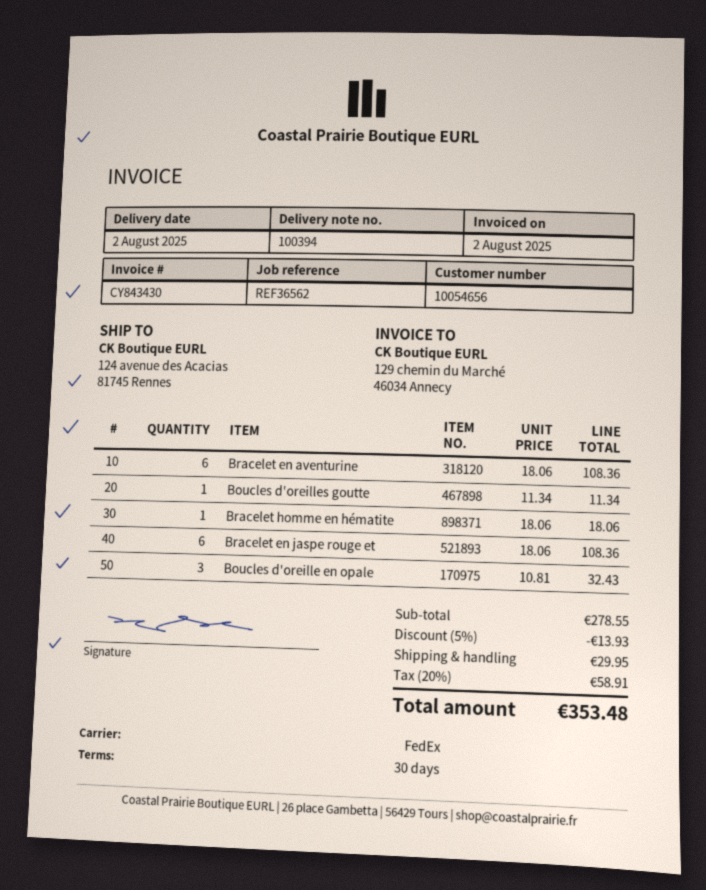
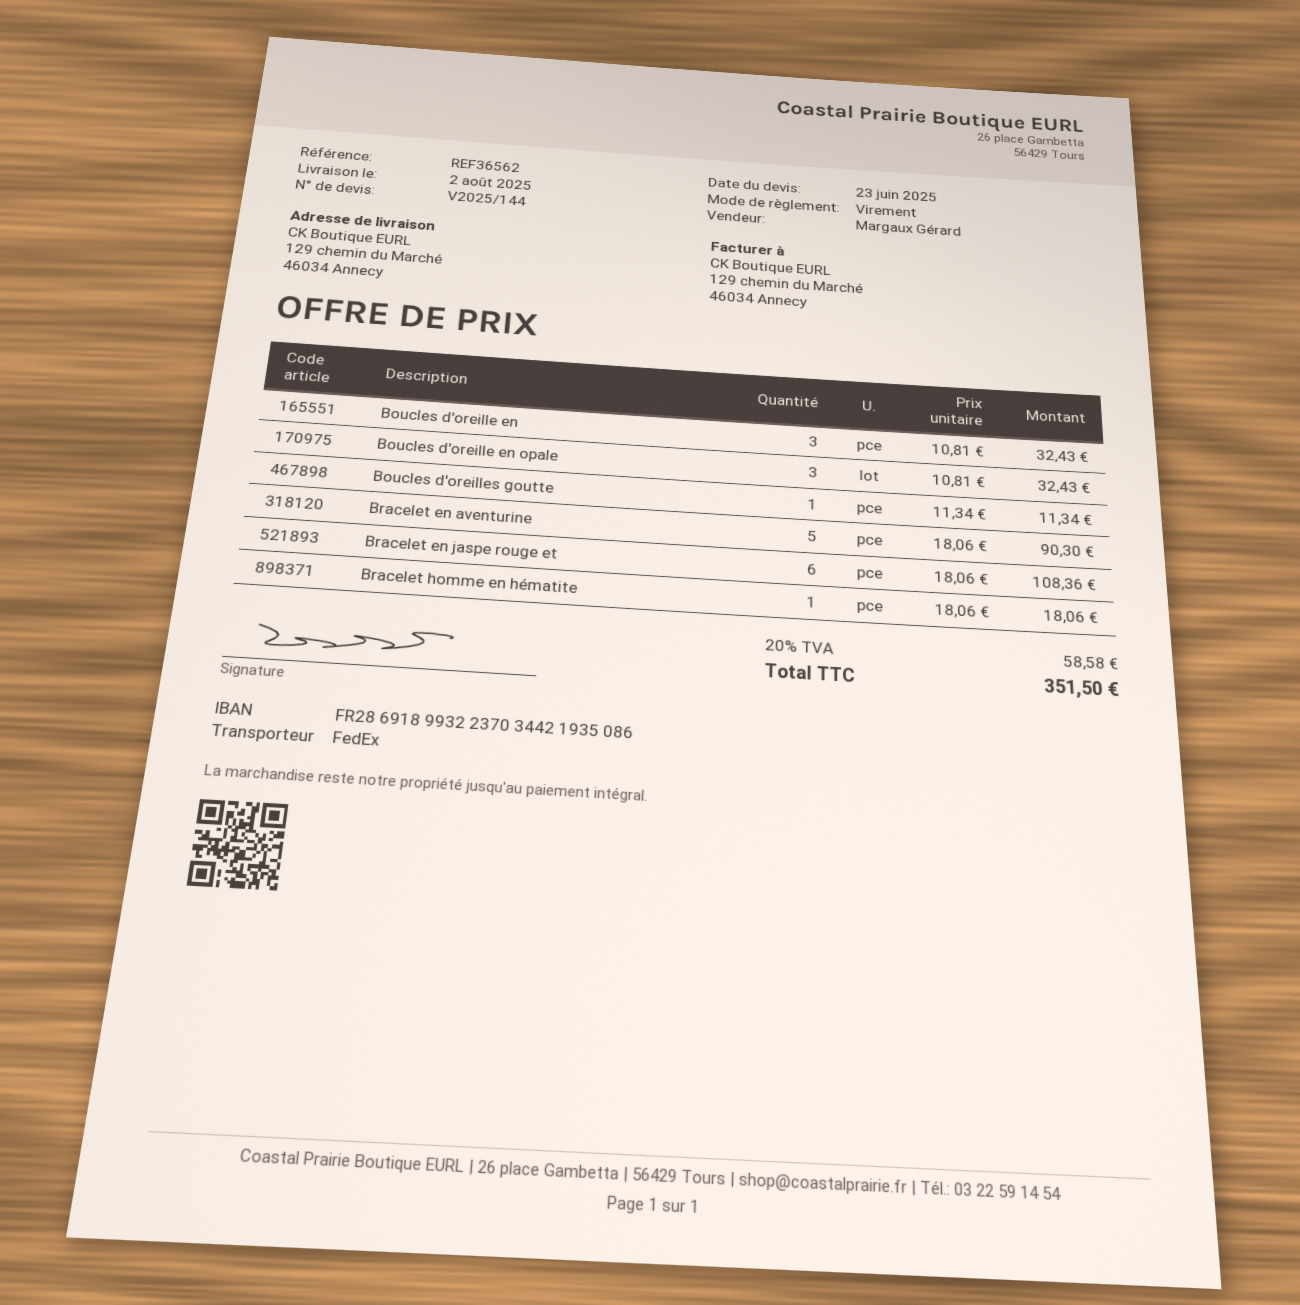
ship to: 124 avenue des Acacias, 81745 Rennes -> 129 chemin du Marché, 46034 Annecy
Bracelet en aventurine: 6 x 18.06 = 108.36 -> 5 x 18.06 = 90.30
Boucles d'oreille en: none -> 3 x 10.81 = 32.43
discount: 5% = 13.93 -> none
shipping: 29.95 -> none
tax: 20% = 58.91 -> 20% = 58.58
total: 353.48 -> 351.50

